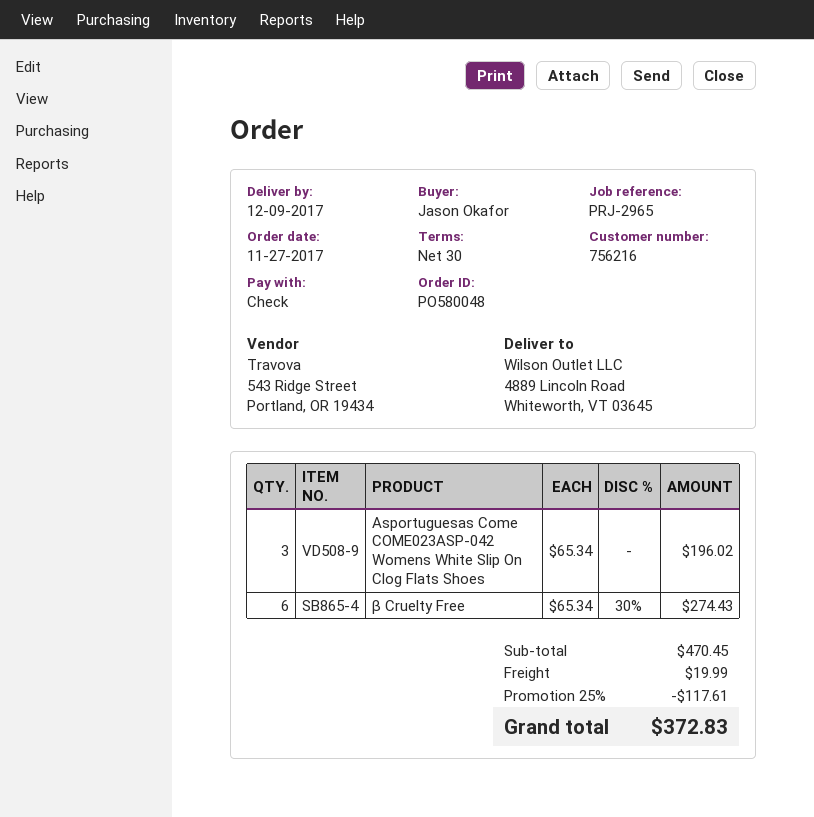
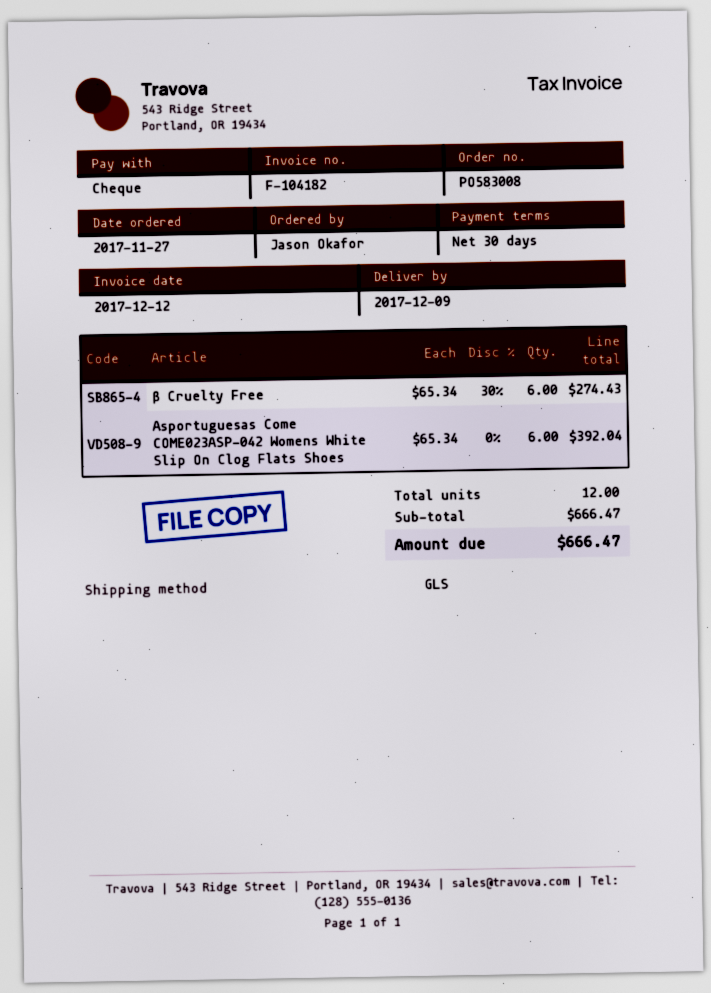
order number: PO580048 -> PO583008
Asportuguesas Come COME023ASP-042 Womens White Slip On Clog Flats Shoes: 3 x 65.34 = 196.02 -> 6 x 65.34 = 392.04
subtotal: 470.45 -> 666.47
discount: 25% = 117.61 -> none
shipping: 19.99 -> none
total: 372.83 -> 666.47

